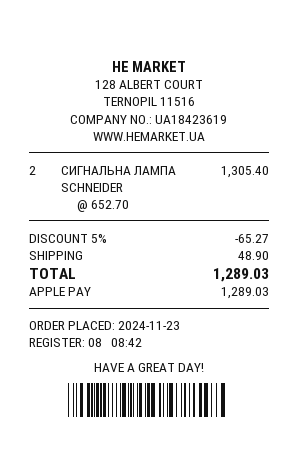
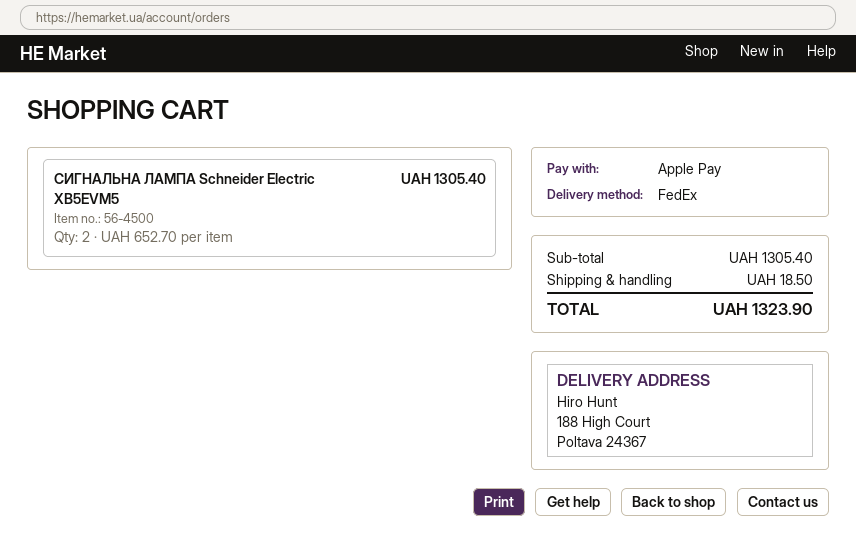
discount: 5% = 65.27 -> none
shipping: 48.90 -> 18.50
total: 1289.03 -> 1323.90

